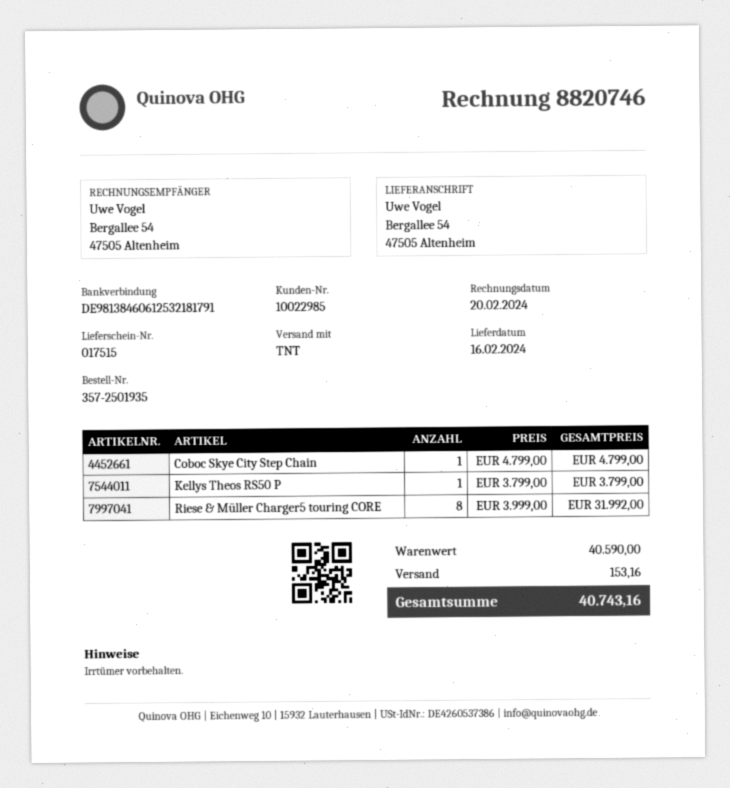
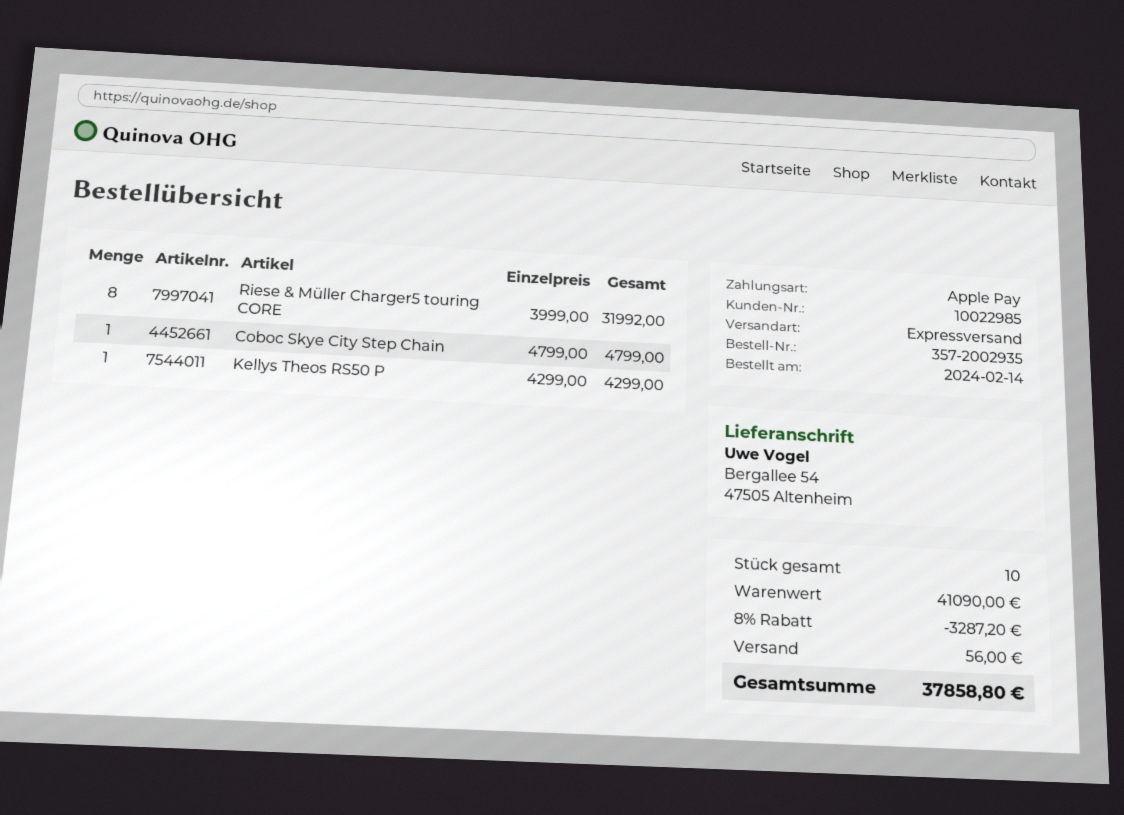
order number: 357-2501935 -> 357-2002935
shipping method: TNT -> express
Kellys Theos RS50 P: 1 x 3799.00 = 3799.00 -> 1 x 4299.00 = 4299.00
subtotal: 40590.00 -> 41090.00
discount: none -> 8% = 3287.20
shipping: 153.16 -> 56.00
total: 40743.16 -> 37858.80

